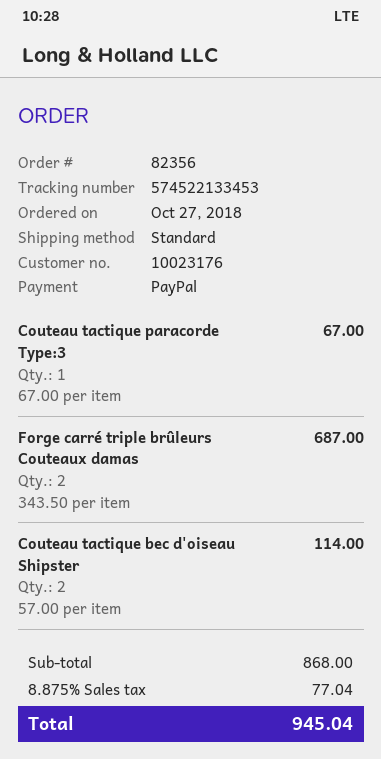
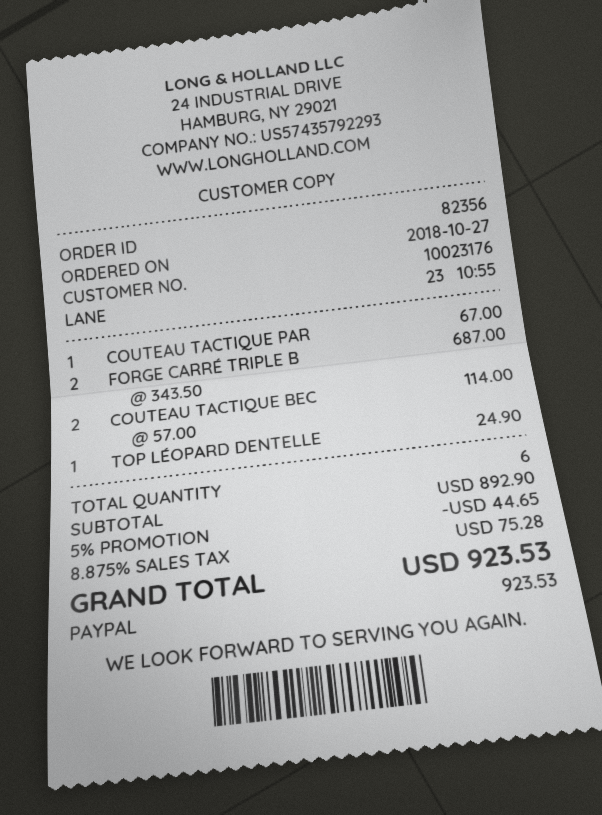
TOP LÉOPARD DENTELLE: none -> 1 x 24.90 = 24.90
subtotal: 868.00 -> 892.90
discount: none -> 5% = 44.65
tax: 8.875% = 77.04 -> 8.875% = 75.28
total: 945.04 -> 923.53

